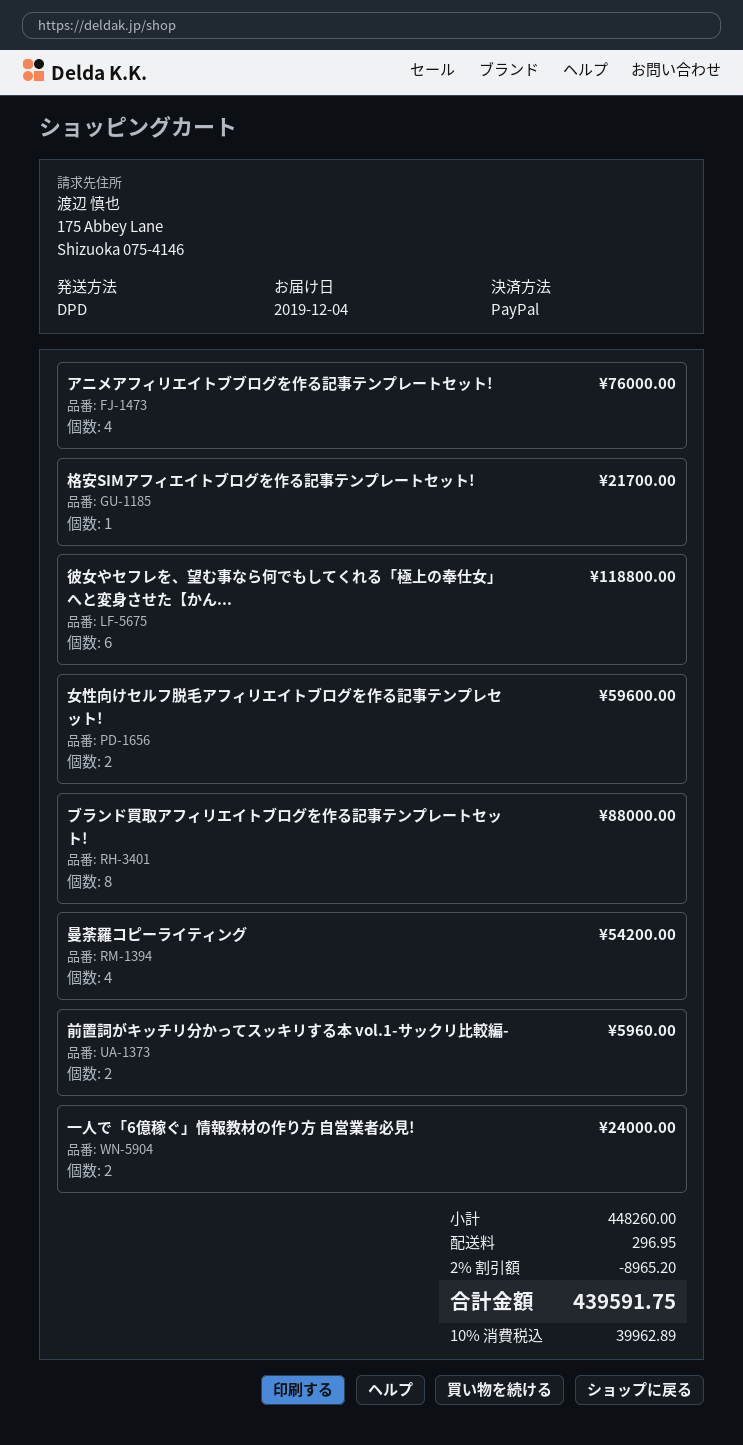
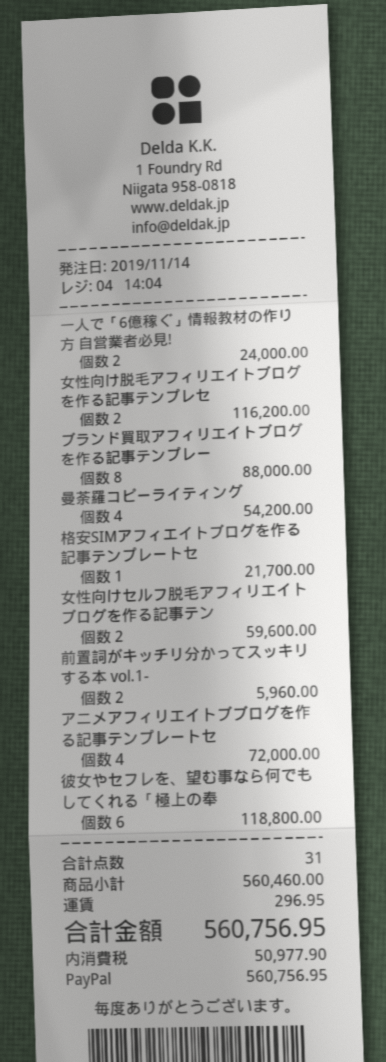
アニメアフィリエイトブブログを作る記事テンプレートセット!: 4 for 76000.00 -> 4 for 72000.00
女性向け脱毛アフィリエイトブログを作る記事テンプレセ: none -> 2 for 116200.00
subtotal: 448260.00 -> 560460.00
discount: 2% = 8965.20 -> none
tax: 39962.89 -> 50977.90
total: 439591.75 -> 560756.95

